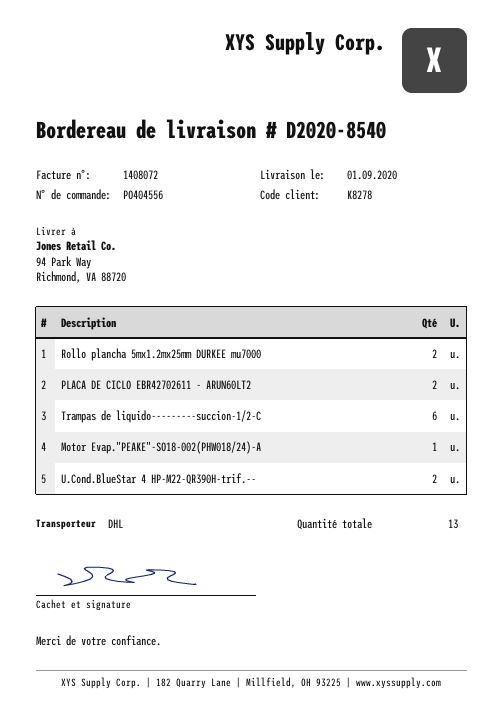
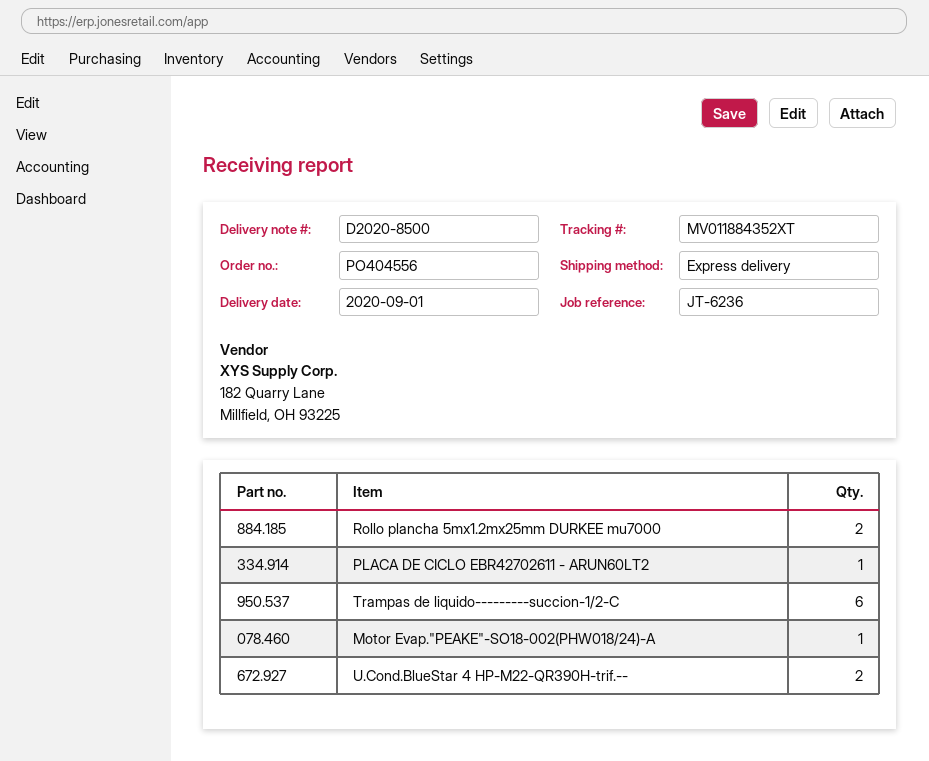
delivery note number: D2020-8540 -> D2020-8500
shipping method: DHL -> express
PLACA DE CICLO EBR42702611 - ARUN60LT2: 2 -> 1

